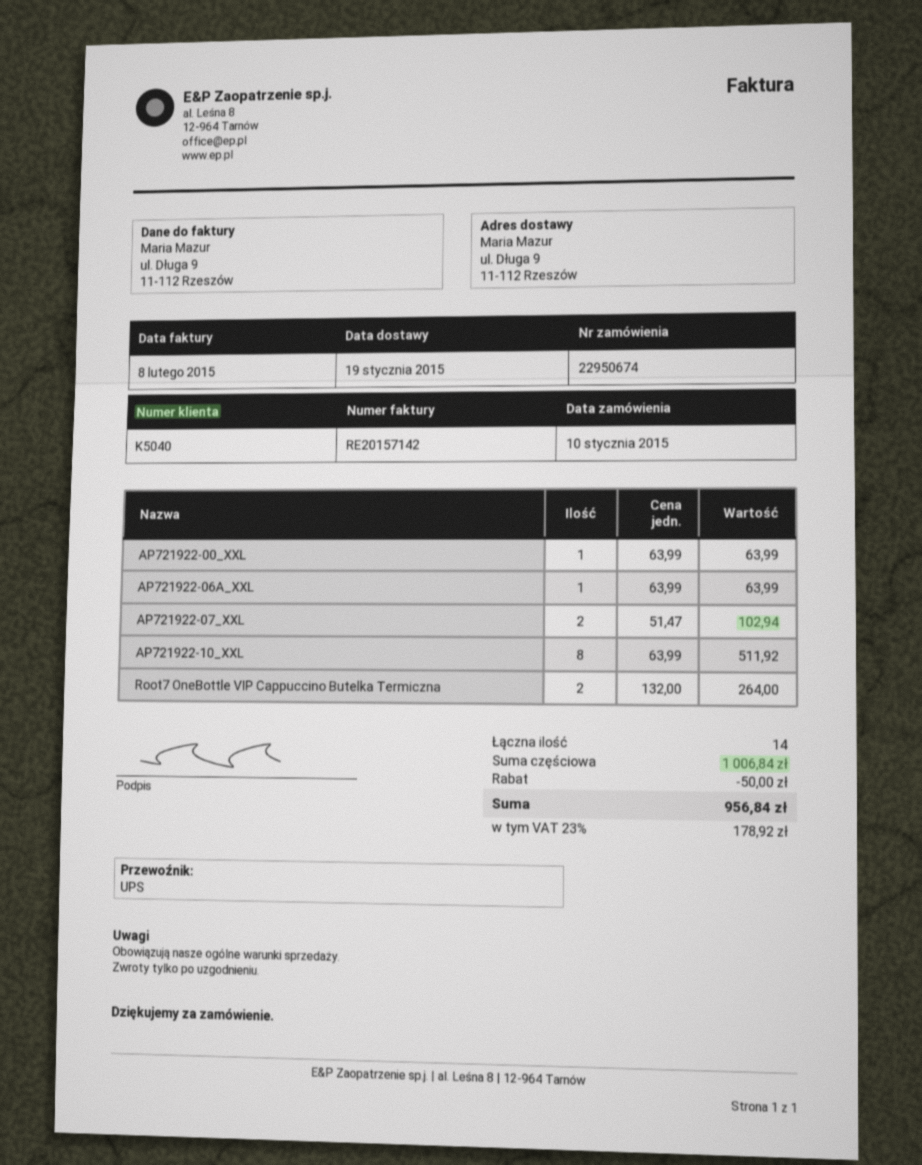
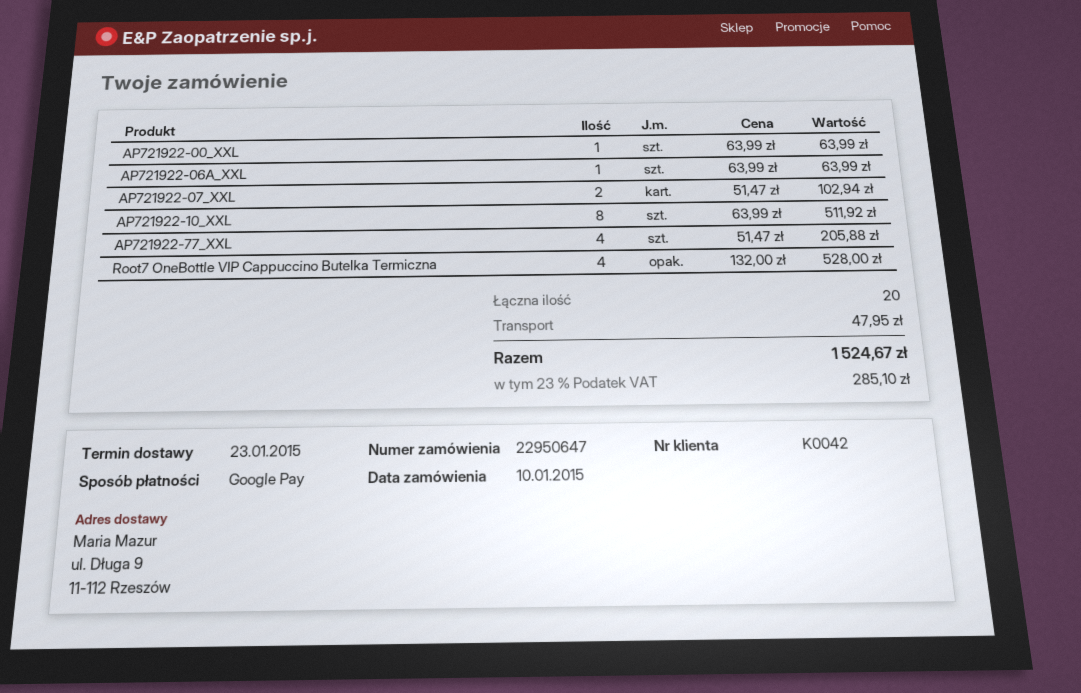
order number: 22950674 -> 22950647
delivery date: 2015-01-19 -> 2015-01-23
customer number: K5040 -> K0042
Root7 OneBottle VIP Cappuccino Butelka Termiczna: 2 x 132.00 = 264.00 -> 4 x 132.00 = 528.00
AP721922-77_XXL: none -> 4 x 51.47 = 205.88
total quantity: 14 -> 20
discount: 50.00 -> none
shipping: none -> 47.95
tax: 23% = 178.92 -> 23% = 285.10
total: 956.84 -> 1524.67

